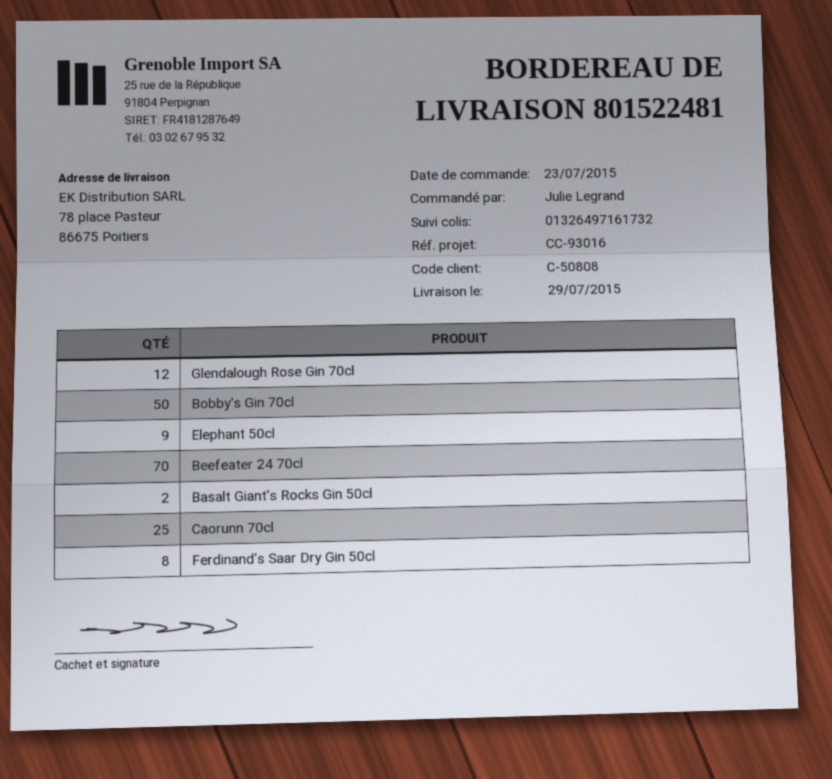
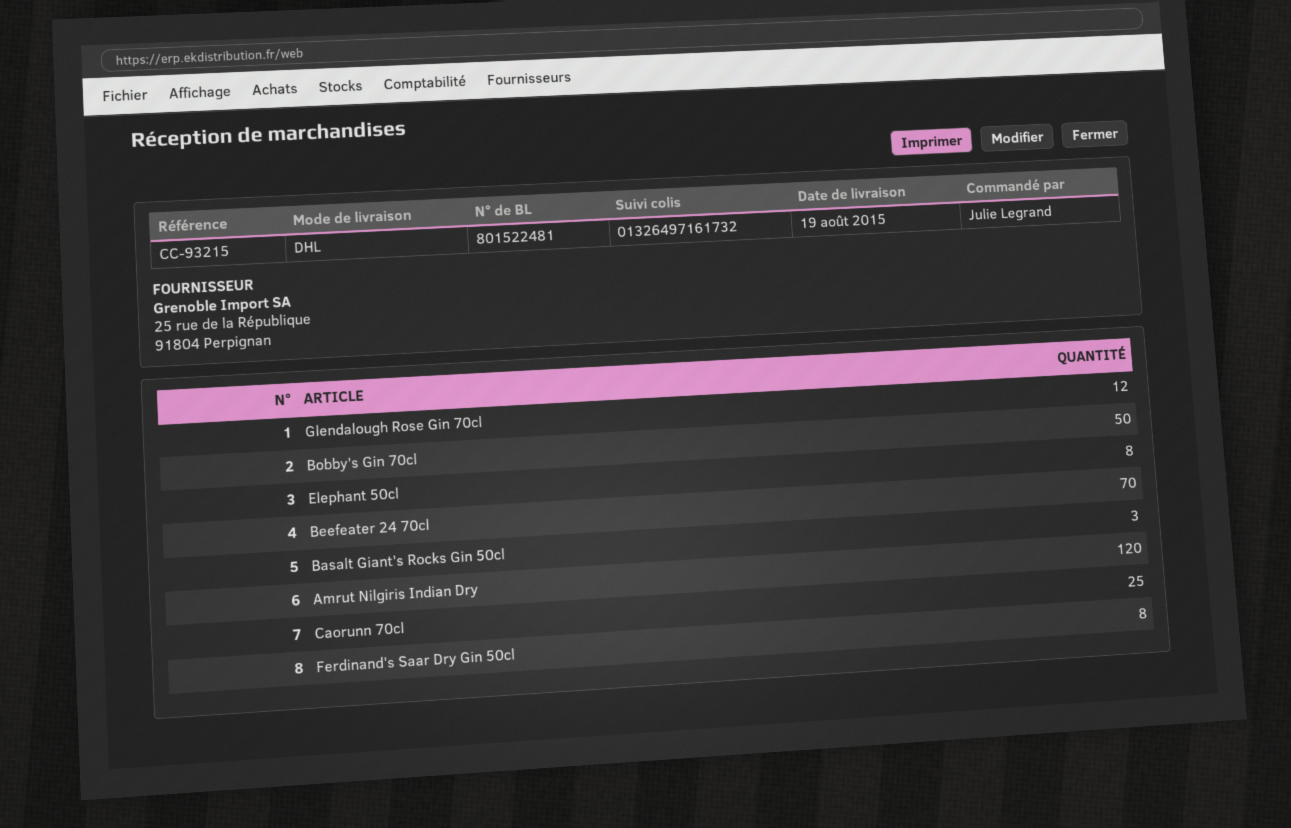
delivery date: 2015-07-29 -> 2015-08-19
reference: CC-93016 -> CC-93215
Elephant 50cl: 9 -> 8
Basalt Giant's Rocks Gin 50cl: 2 -> 3
Amrut Nilgiris Indian Dry: none -> 120

